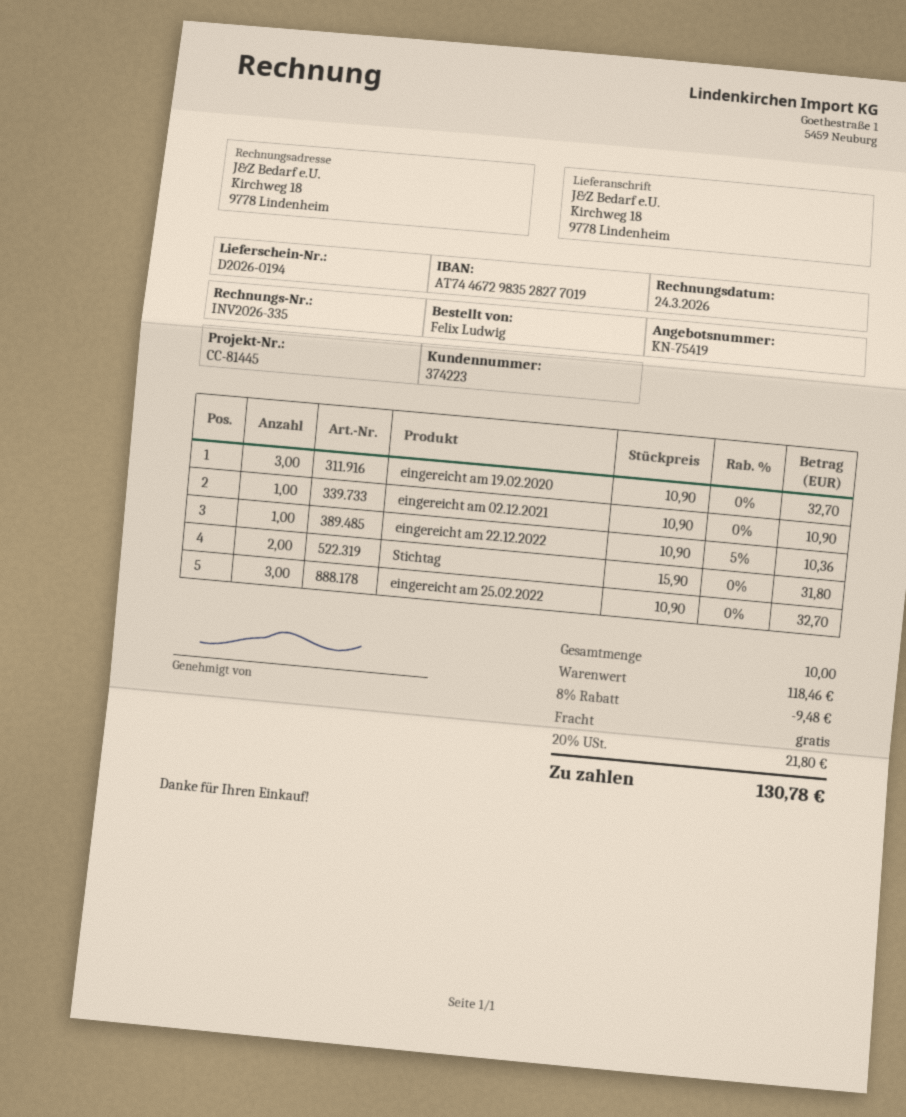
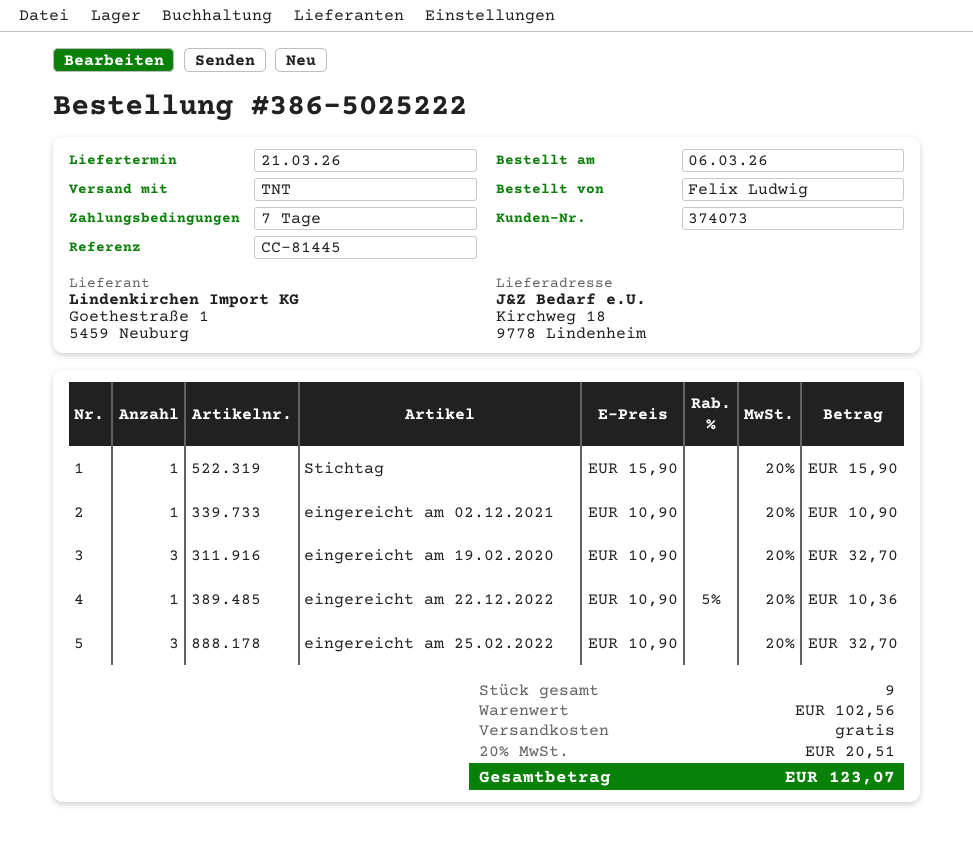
customer number: 374223 -> 374073
Stichtag: 2 x 15.90 = 31.80 -> 1 x 15.90 = 15.90
total quantity: 10 -> 9
subtotal: 118.46 -> 102.56
discount: 8% = 9.48 -> none
tax: 20% = 21.80 -> 20% = 20.51
total: 130.78 -> 123.07

